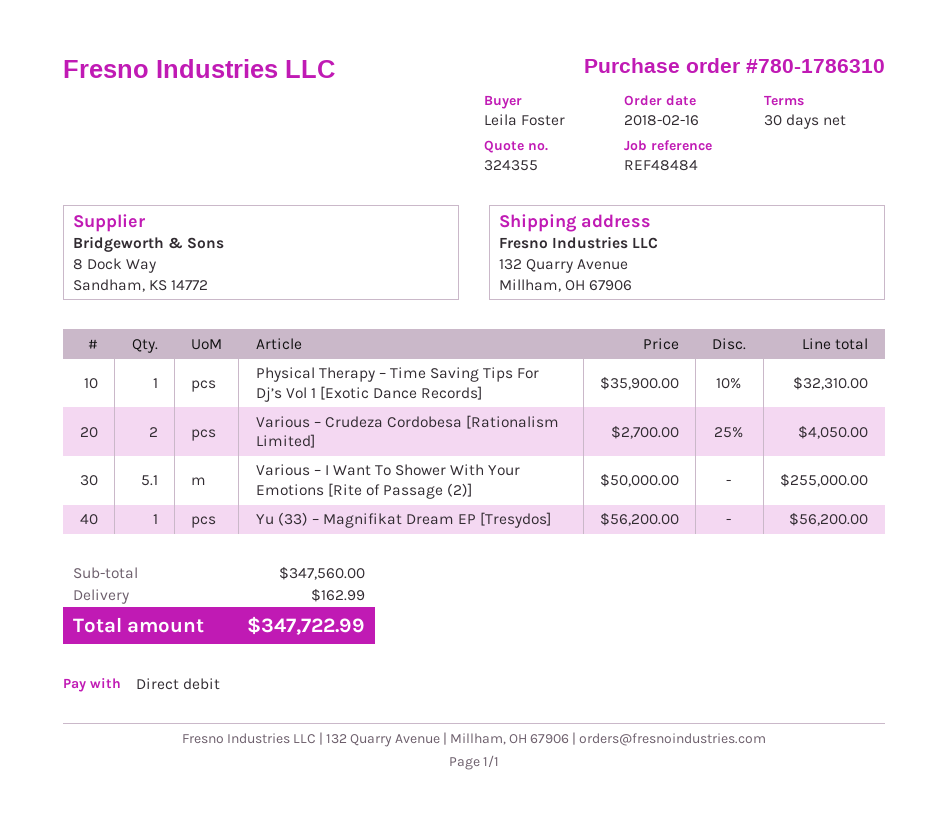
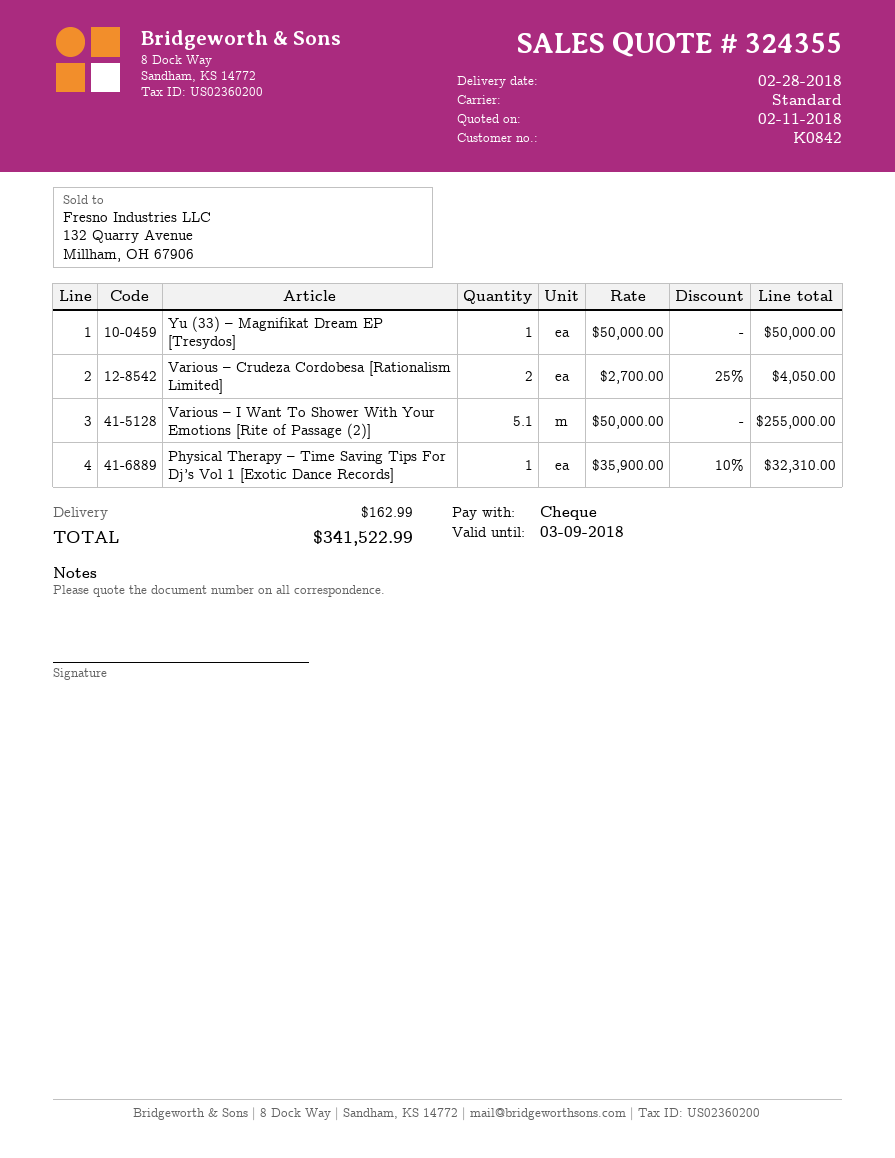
payment method: direct debit -> cheque
Yu (33) – Magnifikat Dream EP [Tresydos]: 1 x 56200.00 = 56200.00 -> 1 x 50000.00 = 50000.00
total: 347722.99 -> 341522.99

